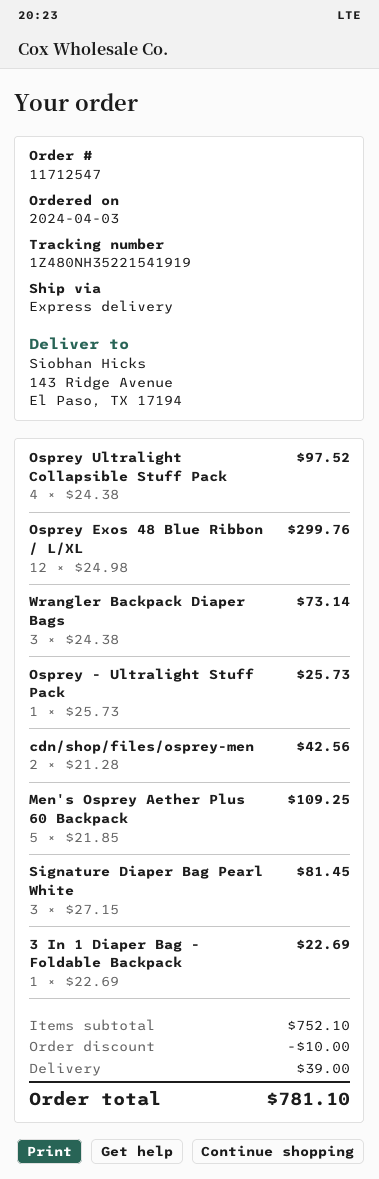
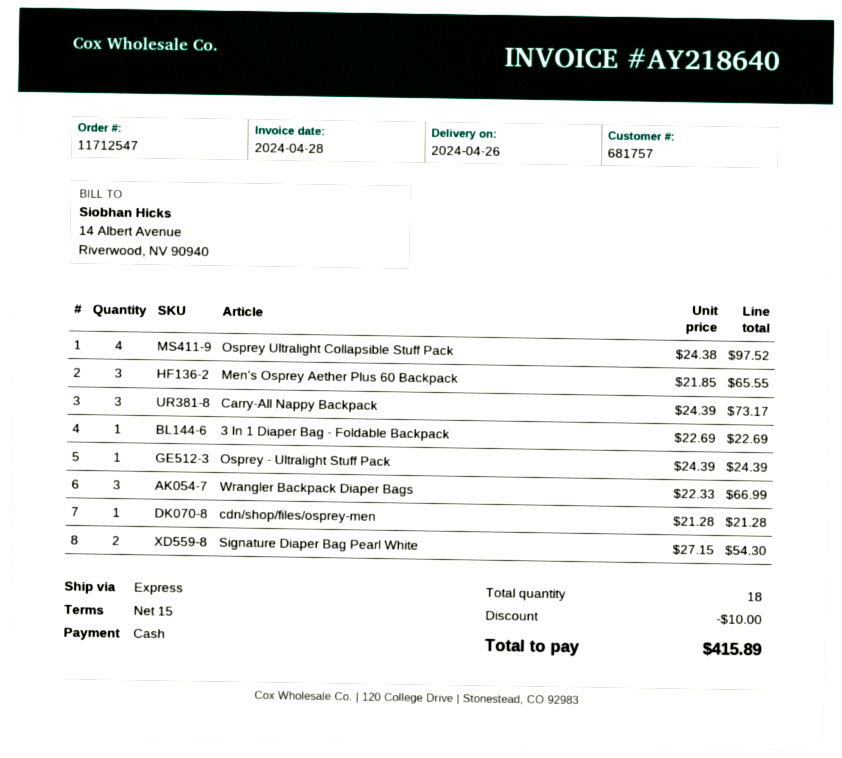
Osprey Exos 48 Blue Ribbon / L/XL: 12 x 24.98 = 299.76 -> none
Wrangler Backpack Diaper Bags: 3 x 24.38 = 73.14 -> 3 x 22.33 = 66.99
Osprey - Ultralight Stuff Pack: 1 x 25.73 = 25.73 -> 1 x 24.39 = 24.39
cdn/shop/files/osprey-men: 2 x 21.28 = 42.56 -> 1 x 21.28 = 21.28
Men's Osprey Aether Plus 60 Backpack: 5 x 21.85 = 109.25 -> 3 x 21.85 = 65.55
Signature Diaper Bag Pearl White: 3 x 27.15 = 81.45 -> 2 x 27.15 = 54.30
Carry-All Nappy Backpack: none -> 3 x 24.39 = 73.17
shipping: 39.00 -> none
total: 781.10 -> 415.89

